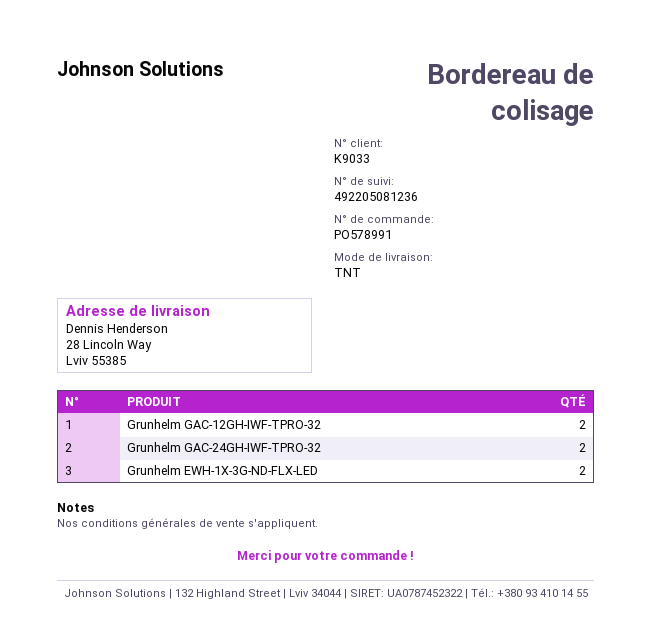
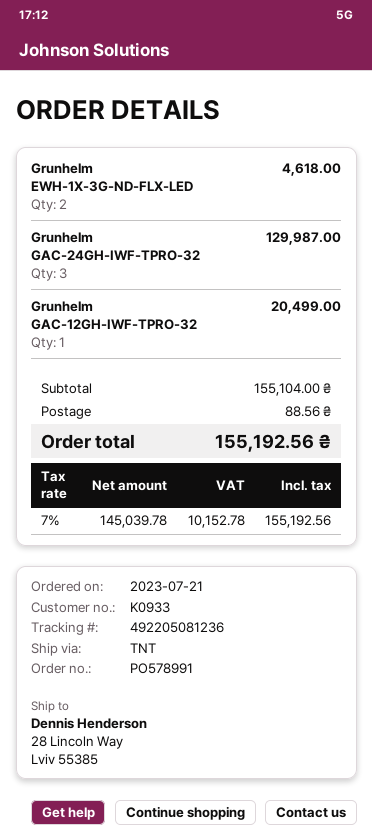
customer number: K9033 -> K0933
Grunhelm GAC-12GH-IWF-TPRO-32: 2 -> 1
Grunhelm GAC-24GH-IWF-TPRO-32: 2 -> 3

